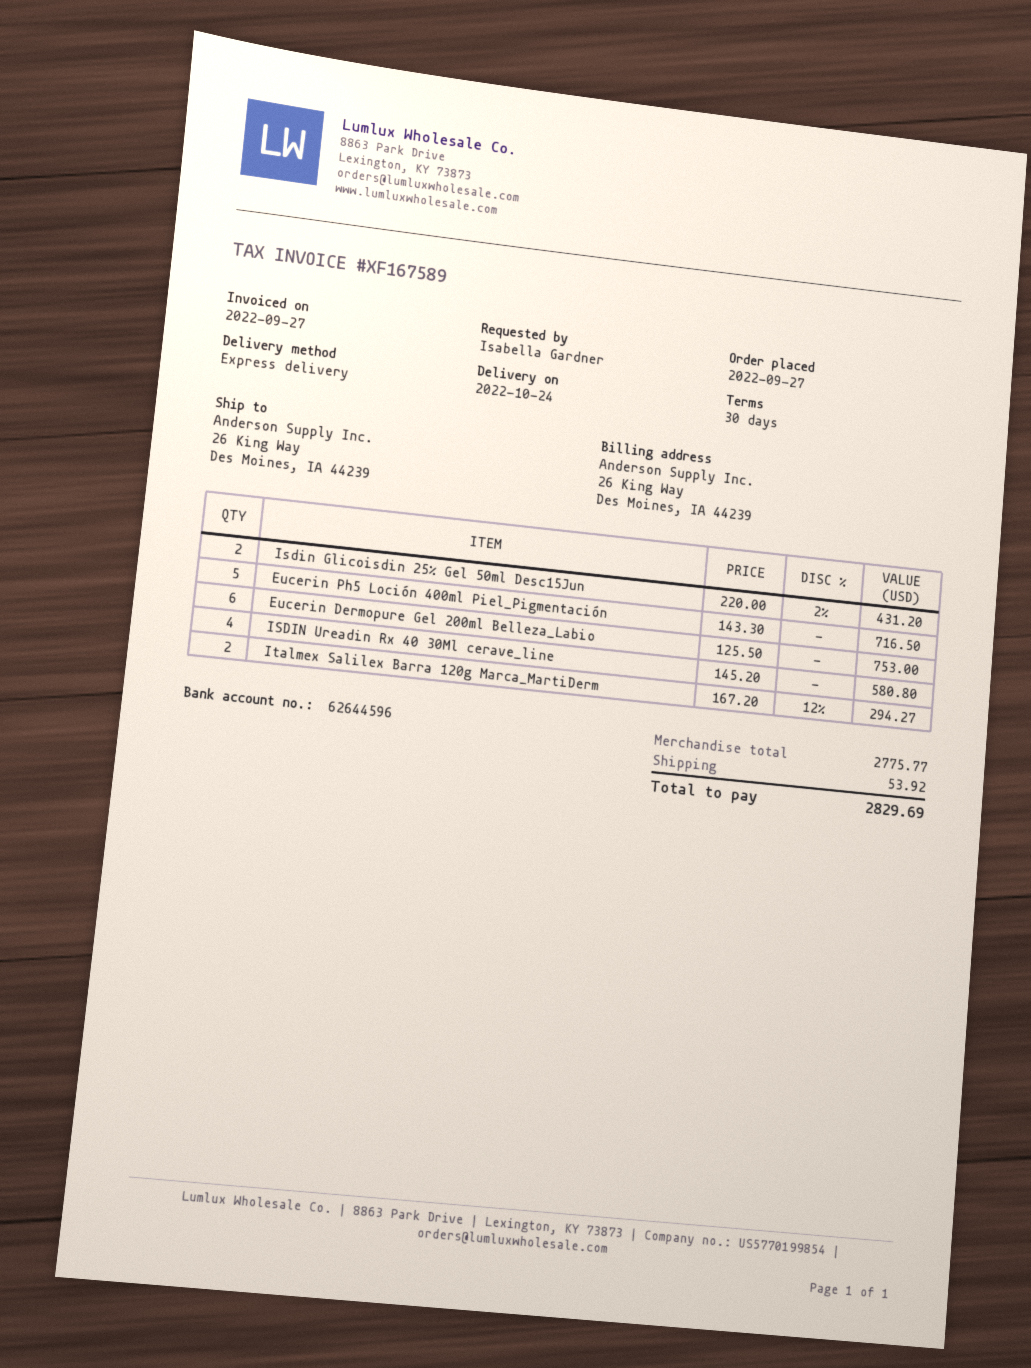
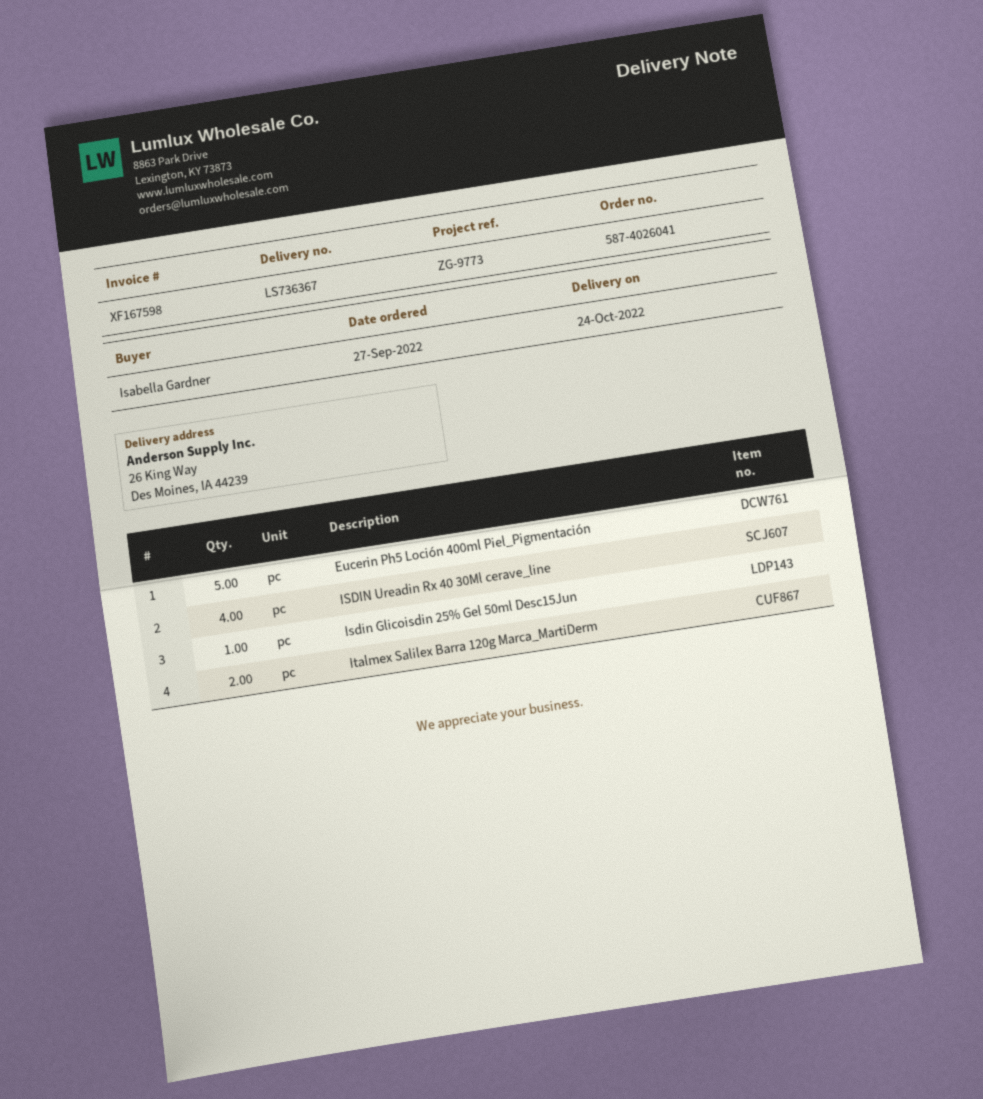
invoice number: XF167589 -> XF167598
Isdin Glicoisdin 25% Gel 50ml Desc15Jun: 2 -> 1
Eucerin Dermopure Gel 200ml Belleza_Labio: 6 -> none

